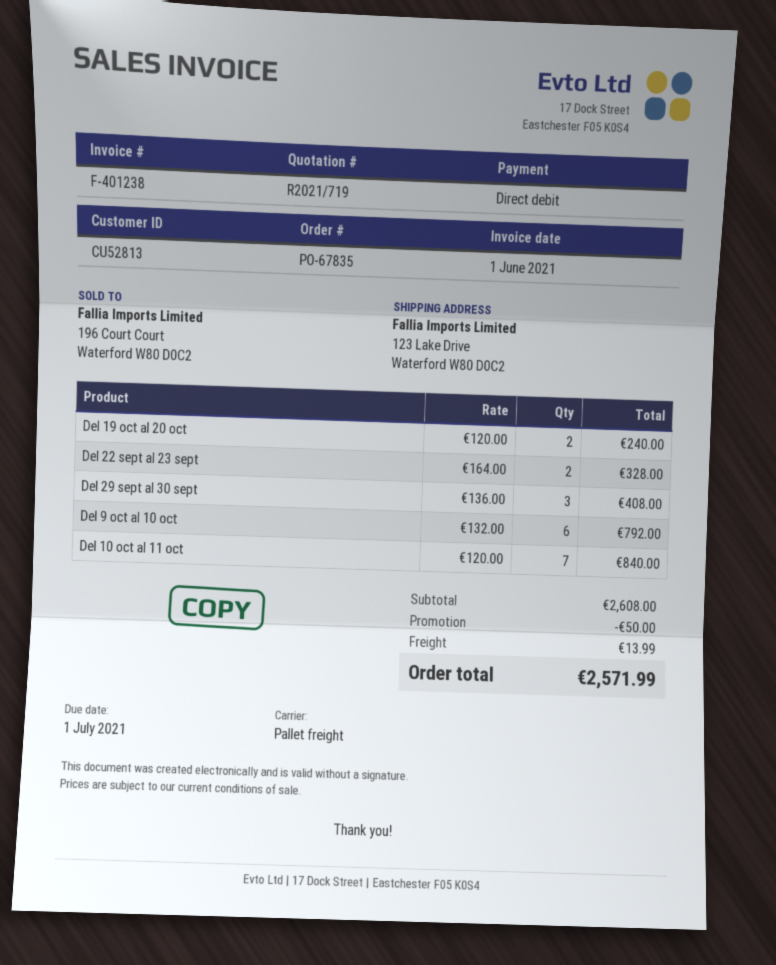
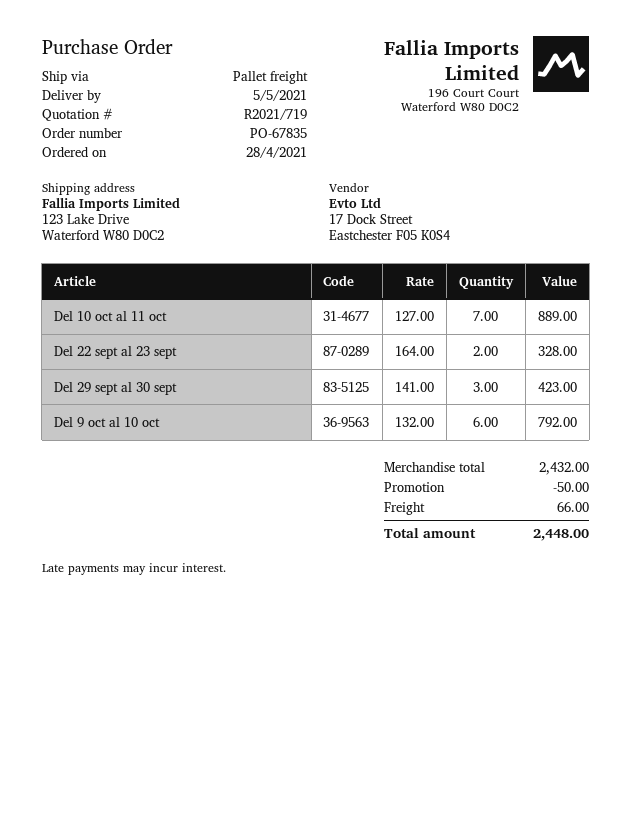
Del 19 oct al 20 oct: 2 x 120.00 = 240.00 -> none
Del 29 sept al 30 sept: 3 x 136.00 = 408.00 -> 3 x 141.00 = 423.00
Del 10 oct al 11 oct: 7 x 120.00 = 840.00 -> 7 x 127.00 = 889.00
subtotal: 2608.00 -> 2432.00
shipping: 13.99 -> 66.00
total: 2571.99 -> 2448.00

